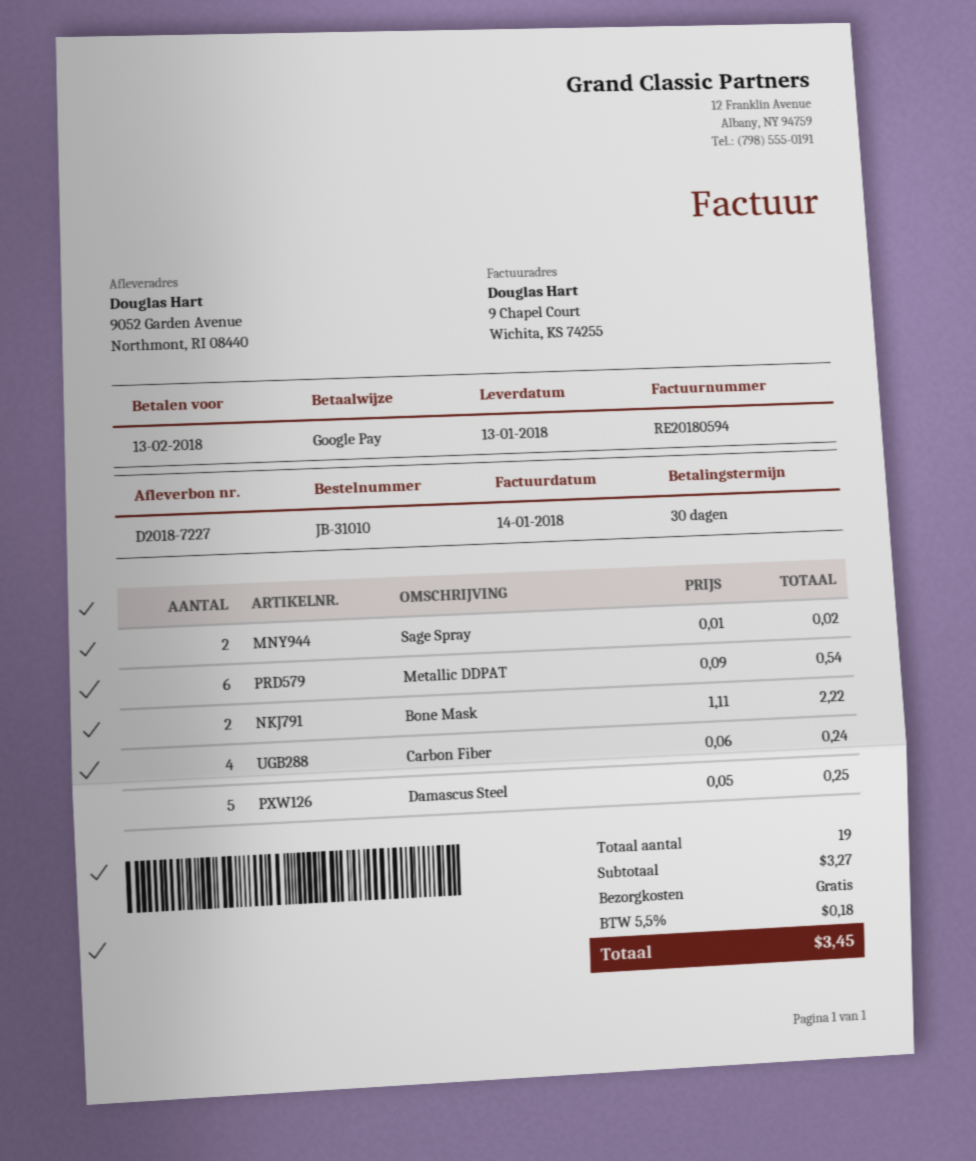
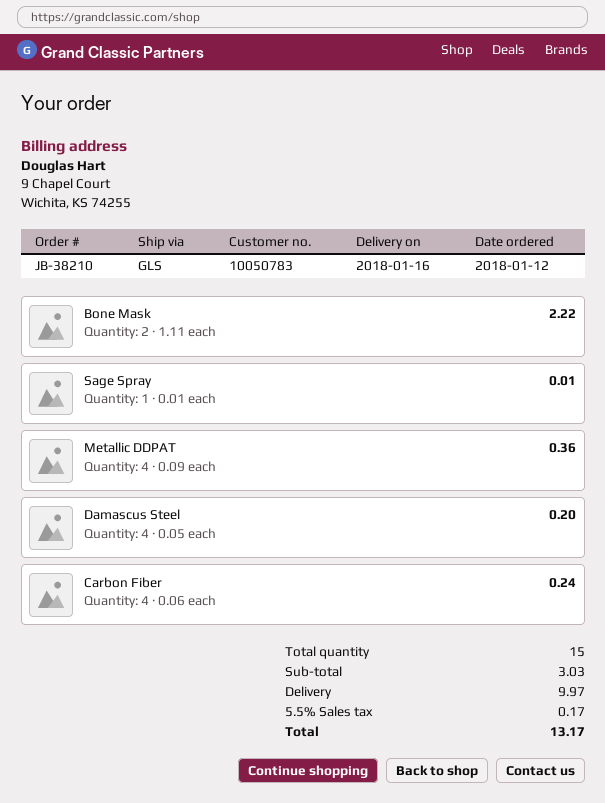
order number: JB-31010 -> JB-38210
delivery date: 2018-01-13 -> 2018-01-16
Sage Spray: 2 x 0.01 = 0.02 -> 1 x 0.01 = 0.01
Metallic DDPAT: 6 x 0.09 = 0.54 -> 4 x 0.09 = 0.36
Damascus Steel: 5 x 0.05 = 0.25 -> 4 x 0.05 = 0.20
total quantity: 19 -> 15
subtotal: 3.27 -> 3.03
shipping: 0.00 -> 9.97
tax: 5.5% = 0.18 -> 5.5% = 0.17
total: 3.45 -> 13.17

